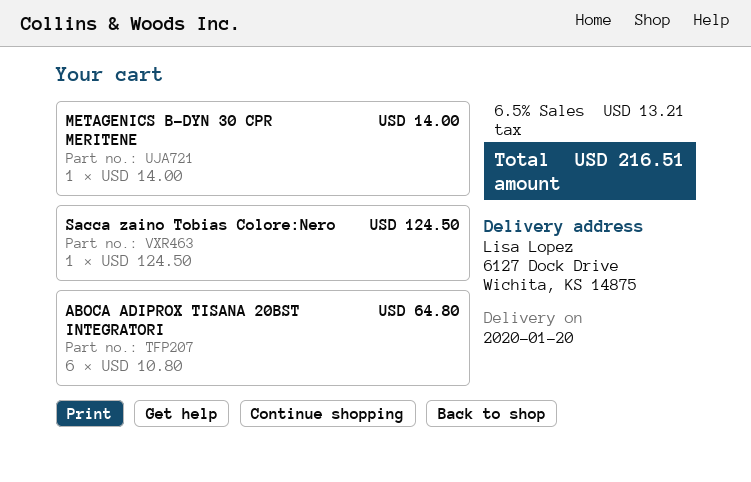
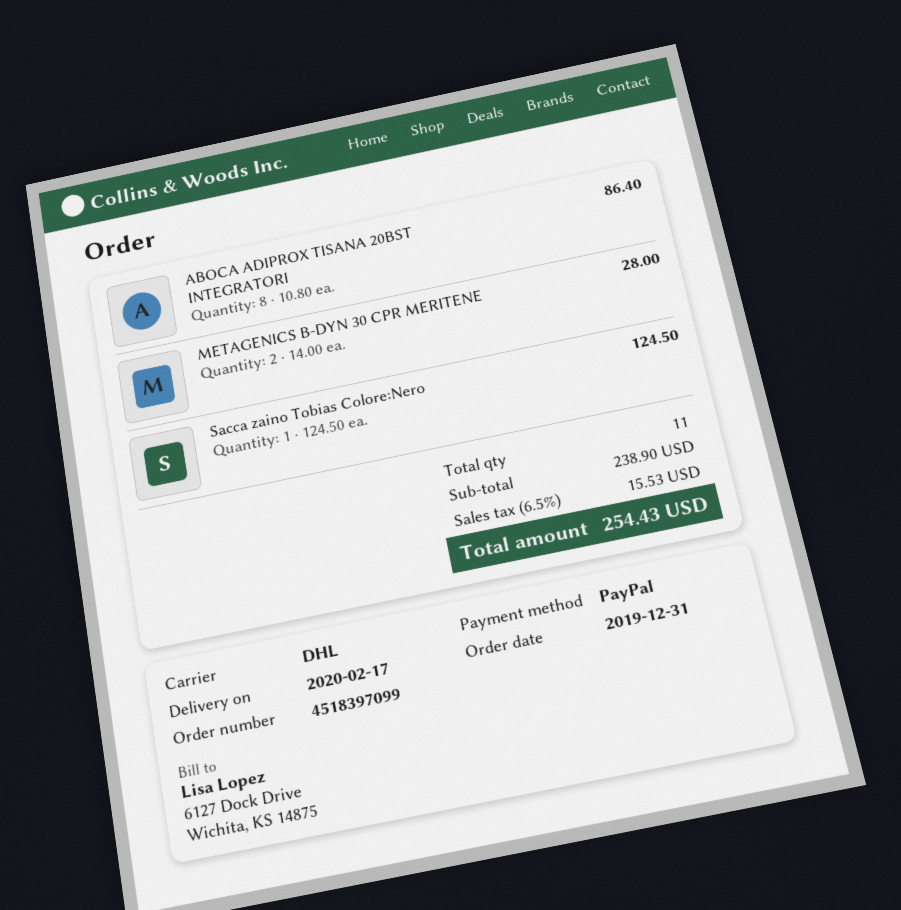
delivery date: 2020-01-20 -> 2020-02-17
METAGENICS B-DYN 30 CPR MERITENE: 1 x 14.00 = 14.00 -> 2 x 14.00 = 28.00
ABOCA ADIPROX TISANA 20BST INTEGRATORI: 6 x 10.80 = 64.80 -> 8 x 10.80 = 86.40
tax: 6.5% = 13.21 -> 6.5% = 15.53
total: 216.51 -> 254.43

